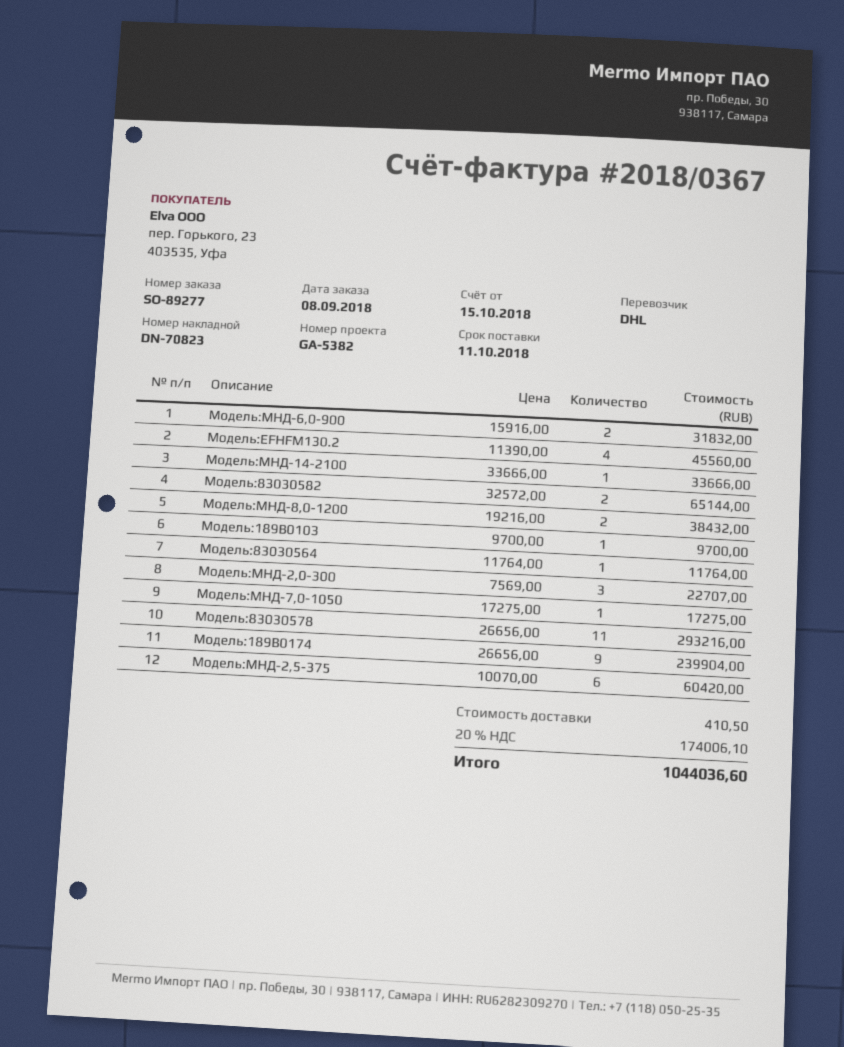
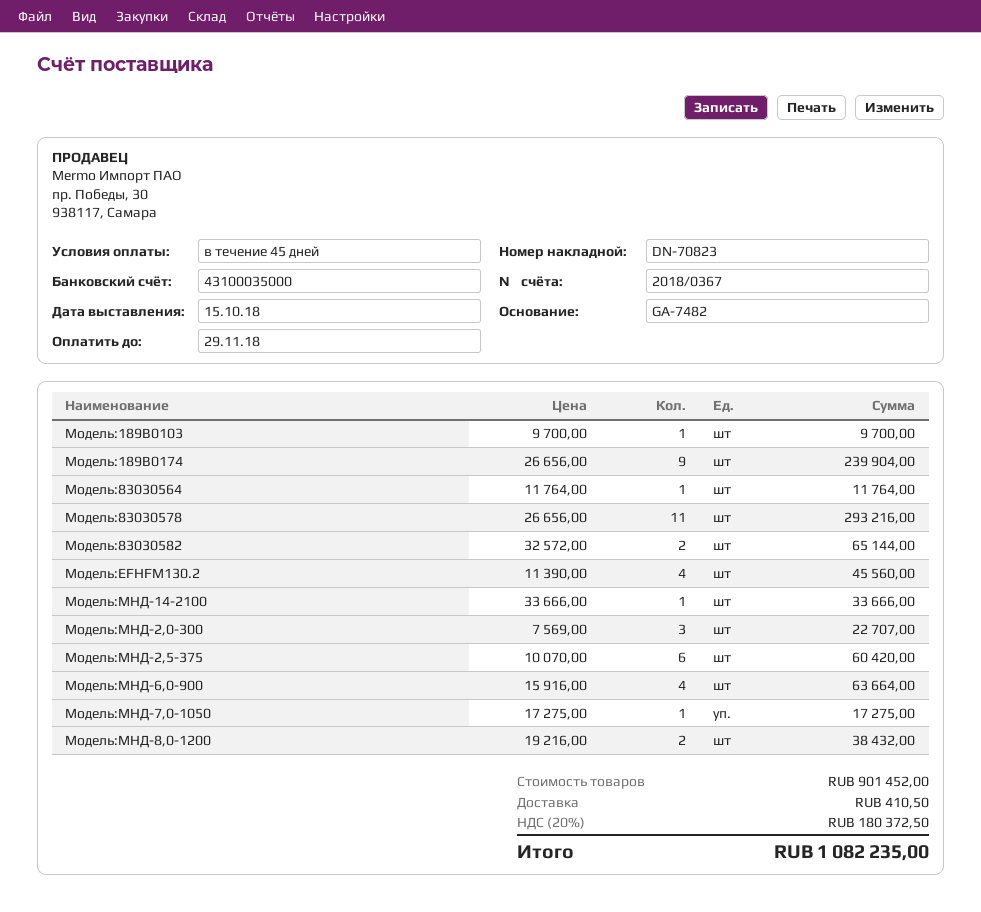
reference: GA-5382 -> GA-7482
Модель:МНД-6,0-900: 2 x 15916.00 = 31832.00 -> 4 x 15916.00 = 63664.00
tax: 20% = 174006.10 -> 20% = 180372.50
total: 1044036.60 -> 1082235.00

